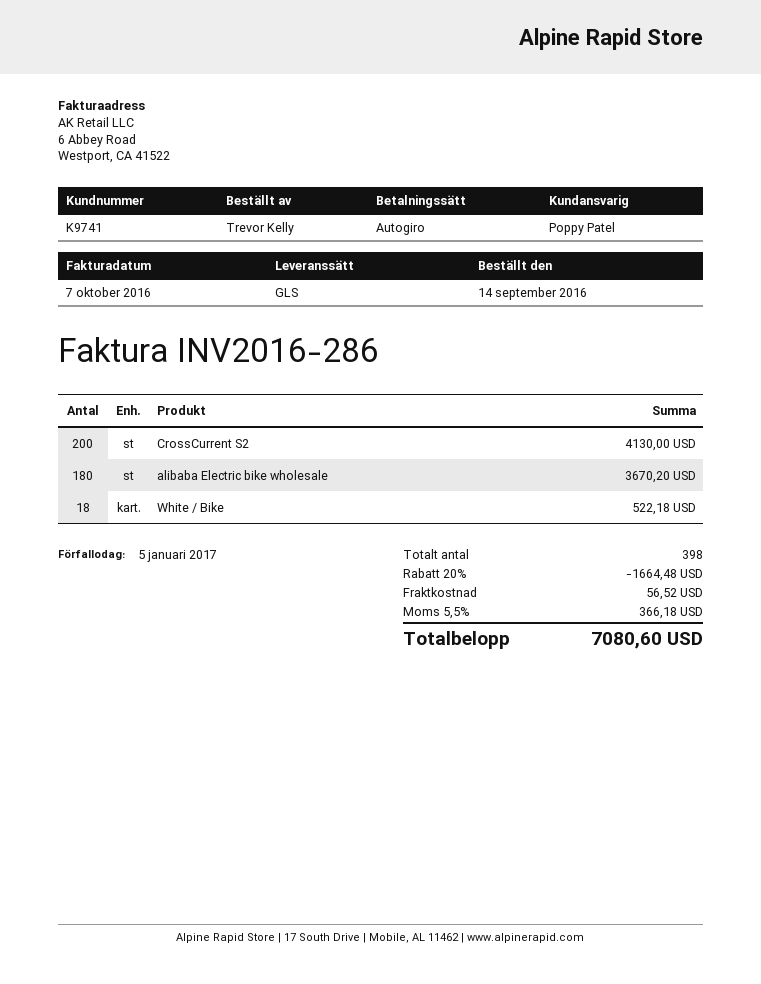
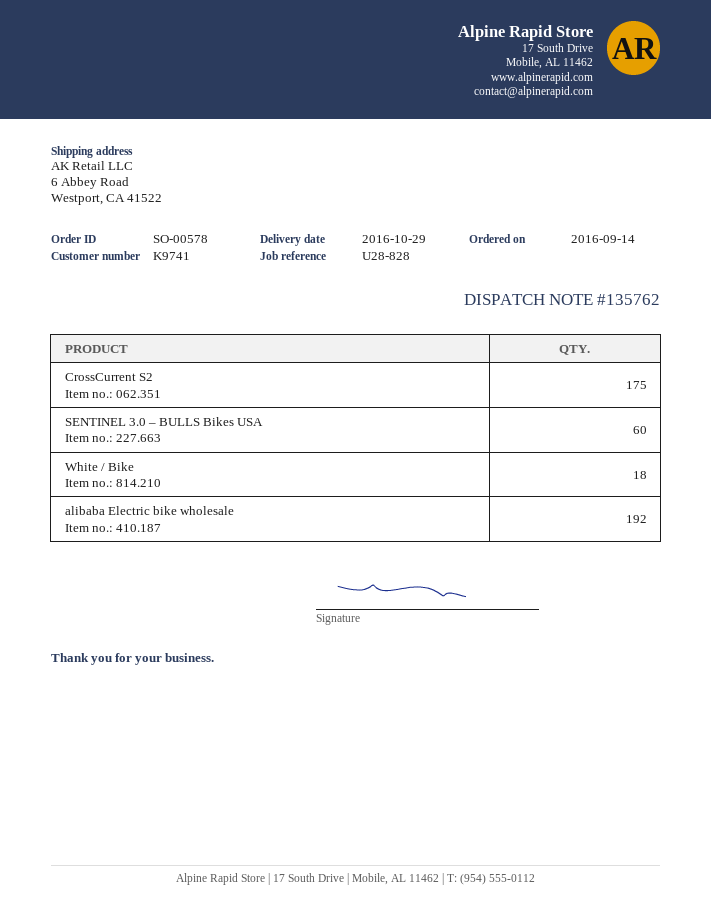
CrossCurrent S2: 200 -> 175
alibaba Electric bike wholesale: 180 -> 192
SENTINEL 3.0 – BULLS Bikes USA: none -> 60

